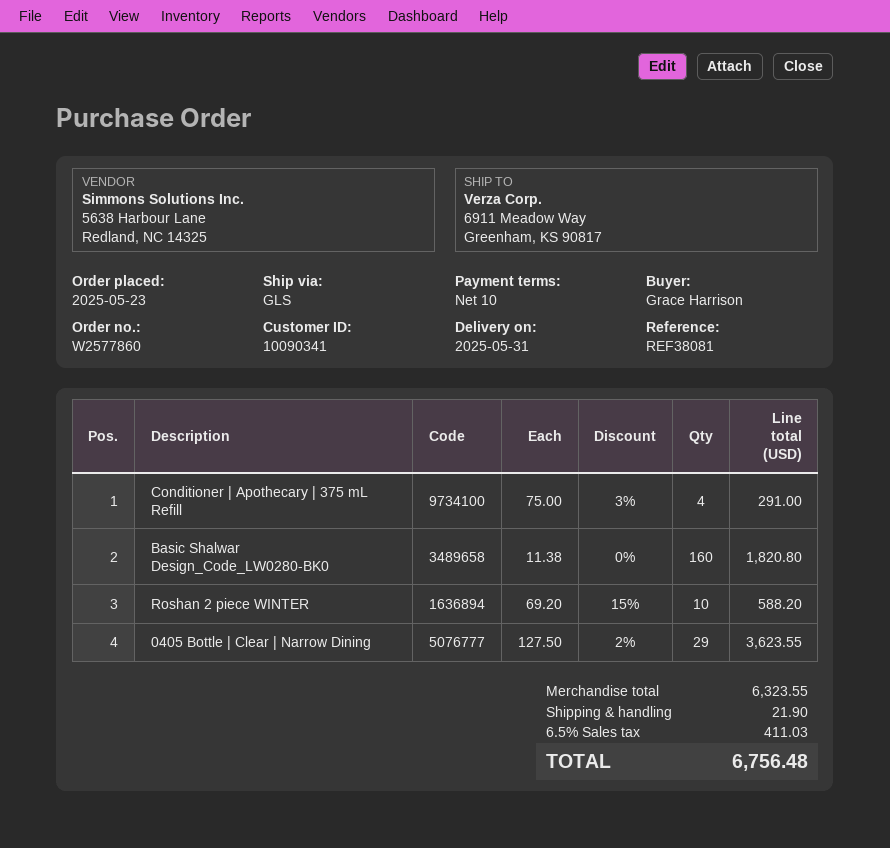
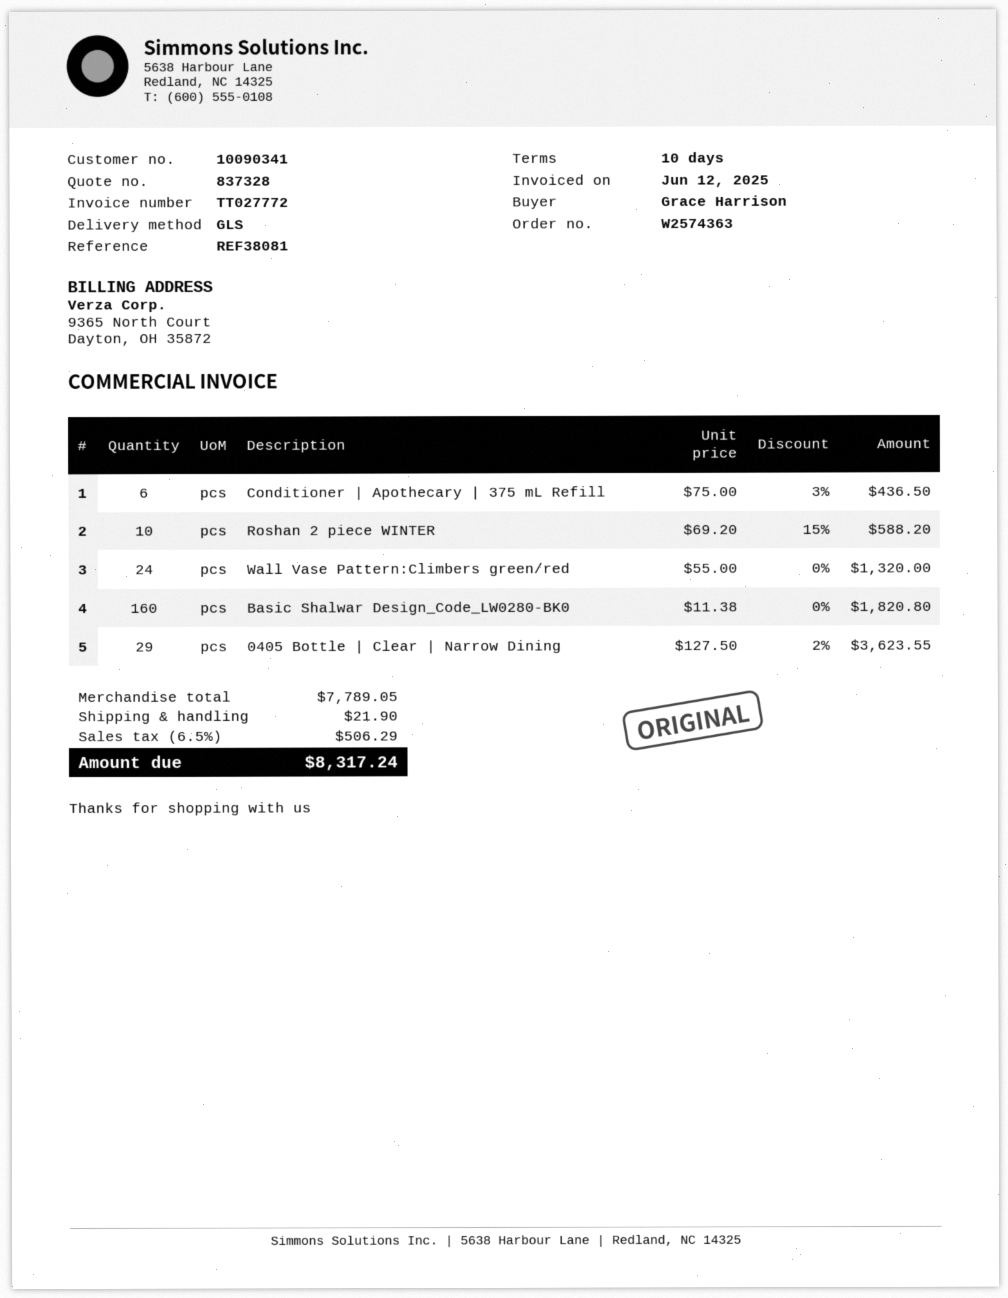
order number: W2577860 -> W2574363
Conditioner | Apothecary | 375 mL Refill: 4 x 75.00 - 3% = 291.00 -> 6 x 75.00 - 3% = 436.50
Wall Vase Pattern:Climbers green/red: none -> 24 x 55.00 = 1320.00
subtotal: 6323.55 -> 7789.05
tax: 6.5% = 411.03 -> 6.5% = 506.29
total: 6756.48 -> 8317.24

